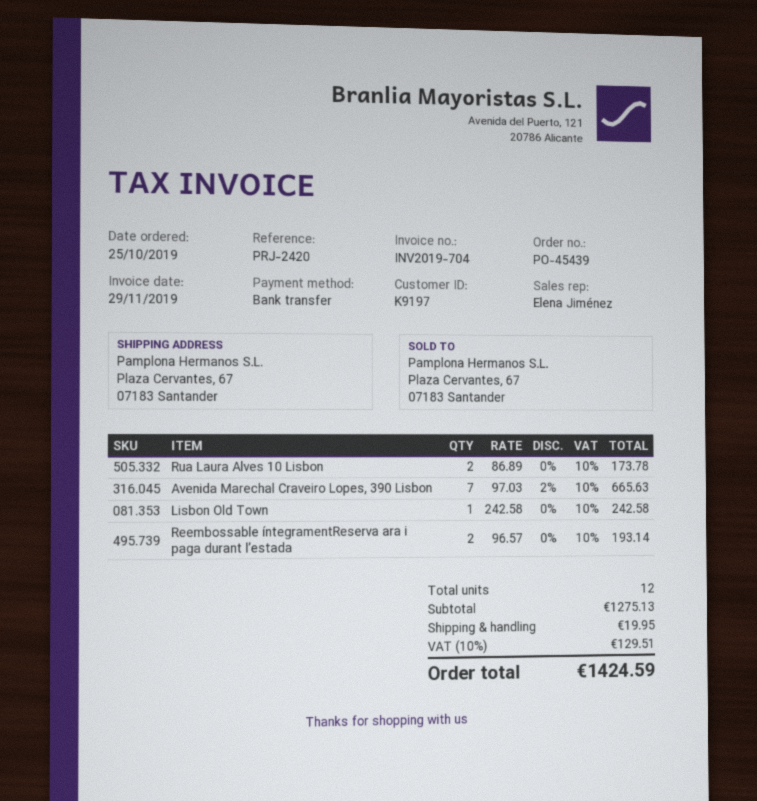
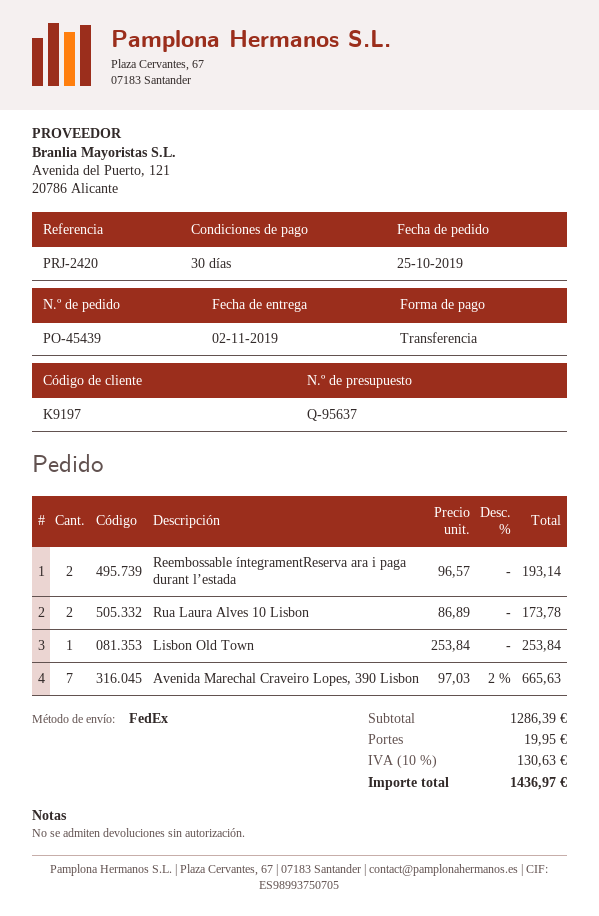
Lisbon Old Town: 1 x 242.58 = 242.58 -> 1 x 253.84 = 253.84
subtotal: 1275.13 -> 1286.39
tax: 10% = 129.51 -> 10% = 130.63
total: 1424.59 -> 1436.97

